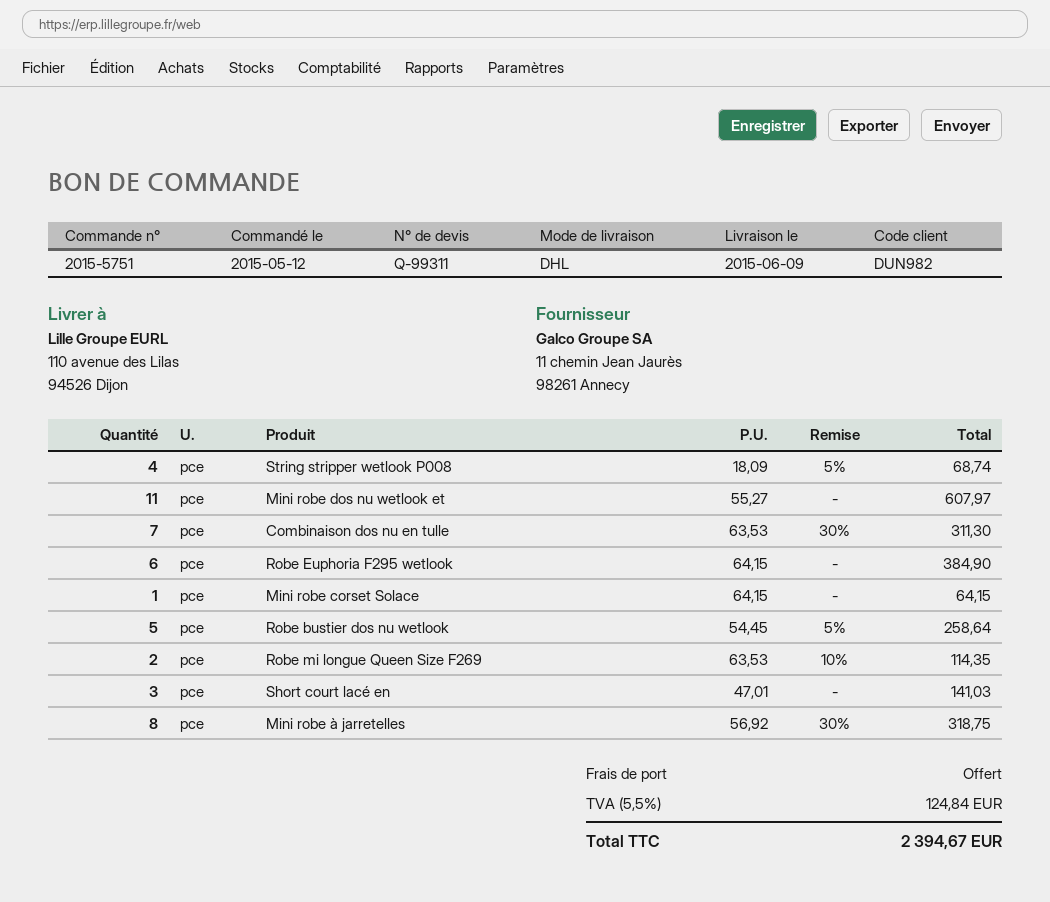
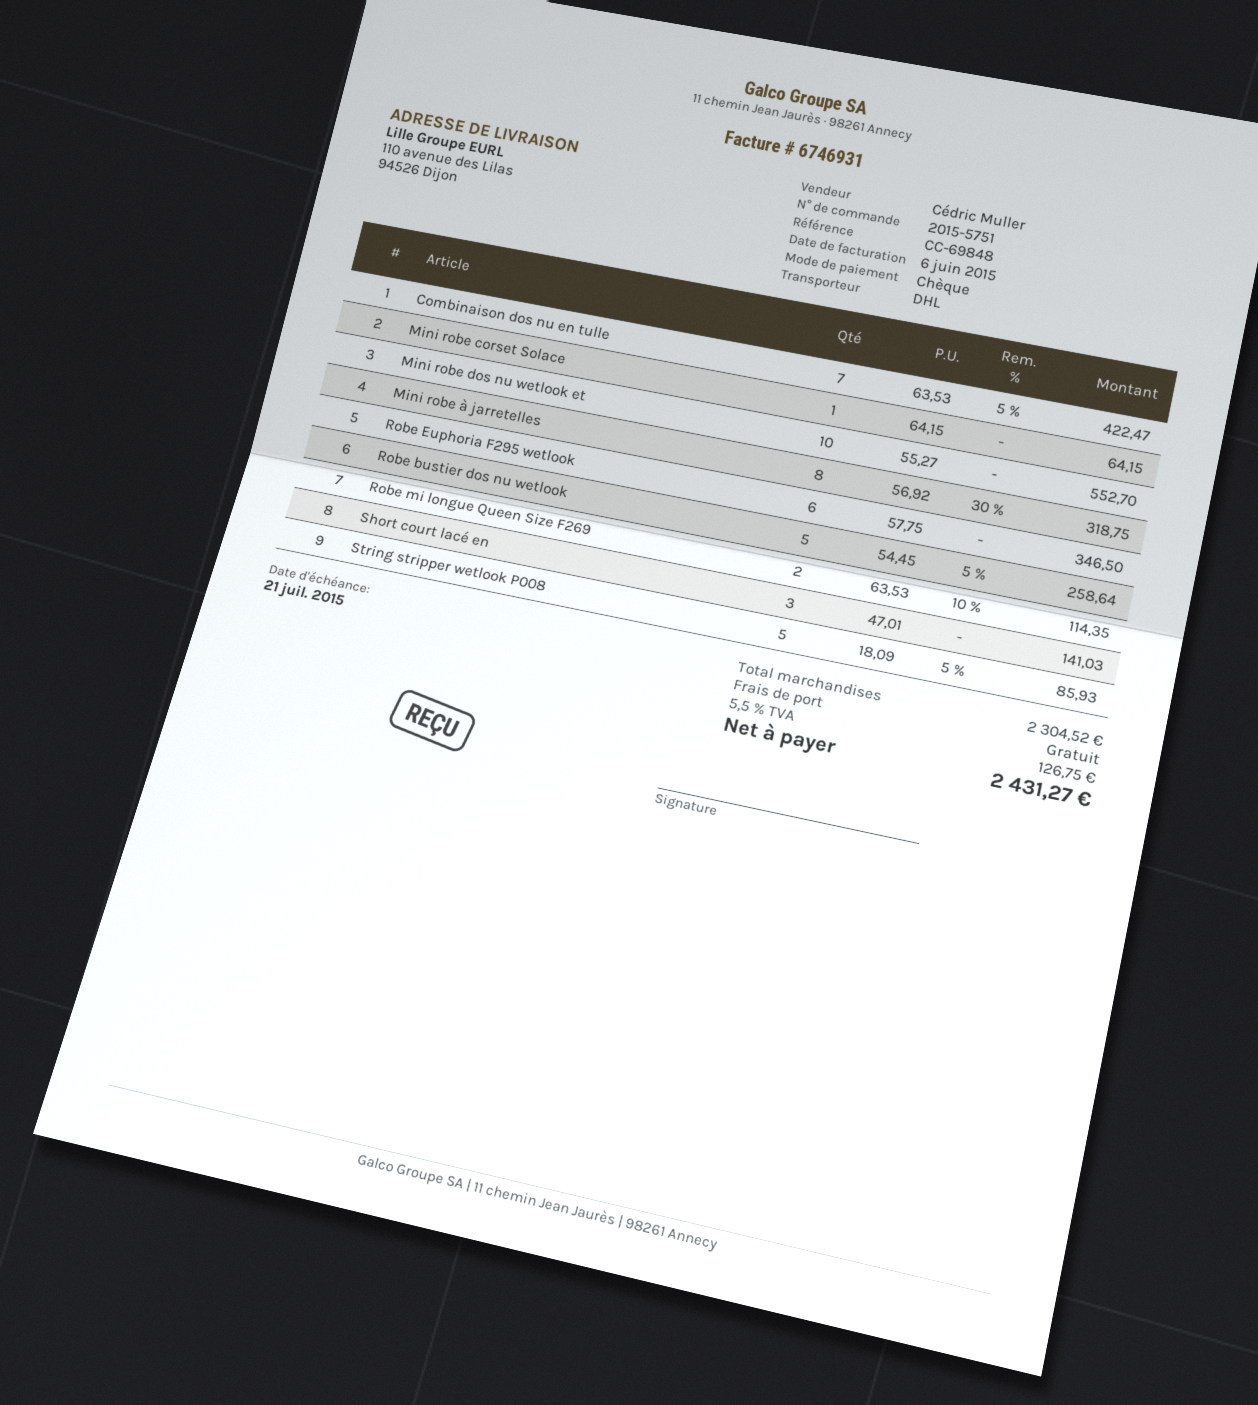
String stripper wetlook P008: 4 x 18.09 - 5% = 68.74 -> 5 x 18.09 - 5% = 85.93
Mini robe dos nu wetlook et: 11 x 55.27 = 607.97 -> 10 x 55.27 = 552.70
Combinaison dos nu en tulle: 7 x 63.53 - 30% = 311.30 -> 7 x 63.53 - 5% = 422.47
Robe Euphoria F295 wetlook: 6 x 64.15 = 384.90 -> 6 x 57.75 = 346.50
tax: 5.5% = 124.84 -> 5.5% = 126.75
total: 2394.67 -> 2431.27

